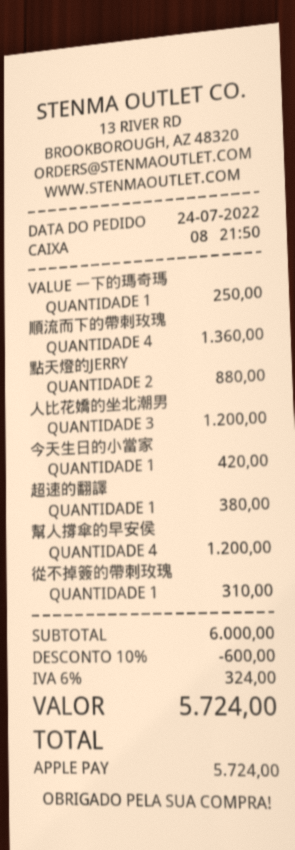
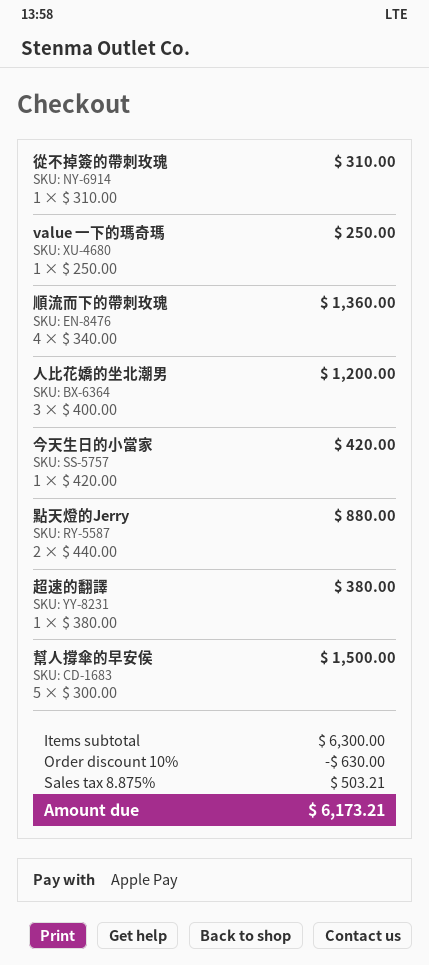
幫人撐傘的早安侯: 4 for 1200.00 -> 5 for 1500.00
subtotal: 6000.00 -> 6300.00
discount: 10% = 600.00 -> 10% = 630.00
tax: 6% = 324.00 -> 8.875% = 503.21
total: 5724.00 -> 6173.21

